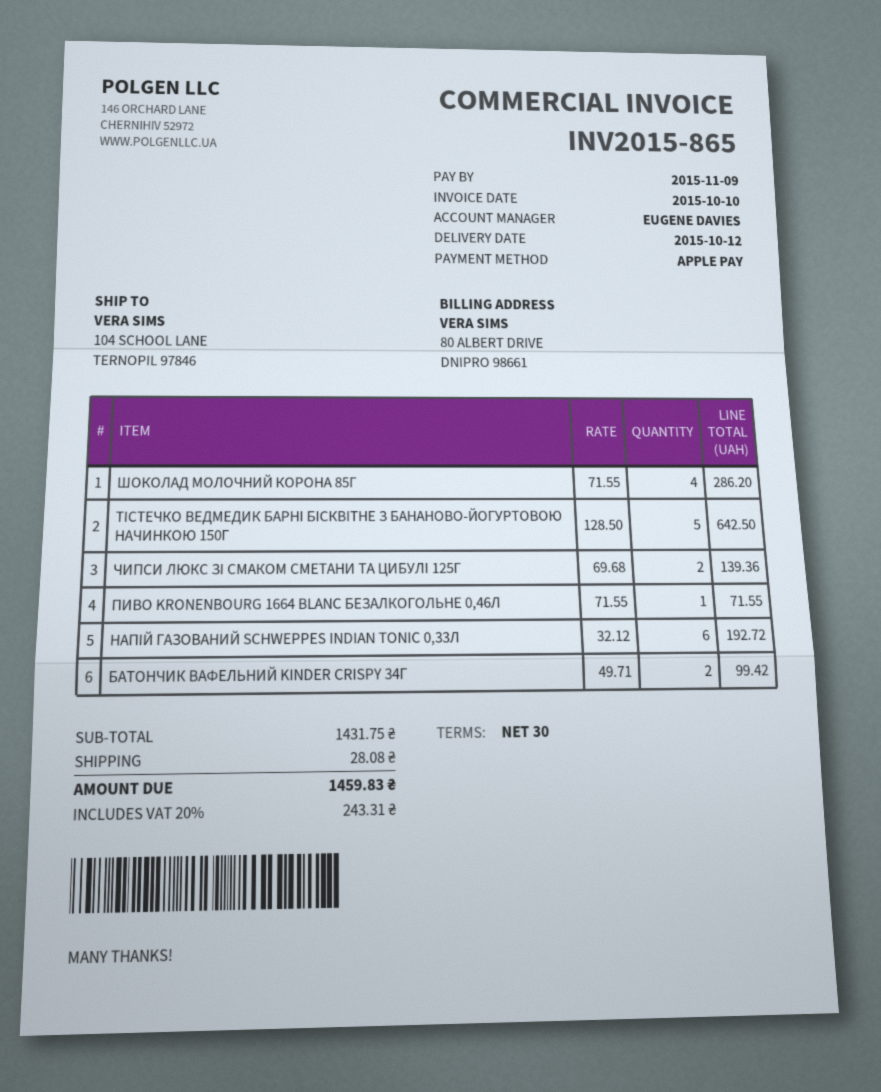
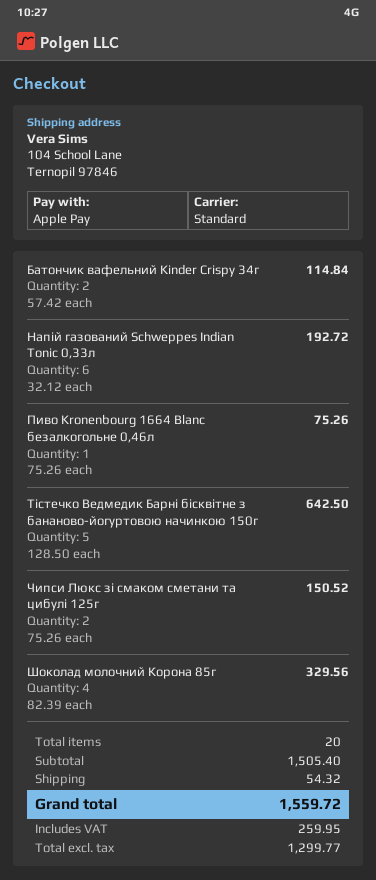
ШОКОЛАД МОЛОЧНИЙ КОРОНА 85Г: 4 x 71.55 = 286.20 -> 4 x 82.39 = 329.56
ЧИПСИ ЛЮКС ЗІ СМАКОМ СМЕТАНИ ТА ЦИБУЛІ 125Г: 2 x 69.68 = 139.36 -> 2 x 75.26 = 150.52
ПИВО KRONENBOURG 1664 BLANC БЕЗАЛКОГОЛЬНЕ 0,46Л: 1 x 71.55 = 71.55 -> 1 x 75.26 = 75.26
БАТОНЧИК ВАФЕЛЬНИЙ KINDER CRISPY 34Г: 2 x 49.71 = 99.42 -> 2 x 57.42 = 114.84
subtotal: 1431.75 -> 1505.40
shipping: 28.08 -> 54.32
tax: 243.31 -> 259.95
total: 1459.83 -> 1559.72

